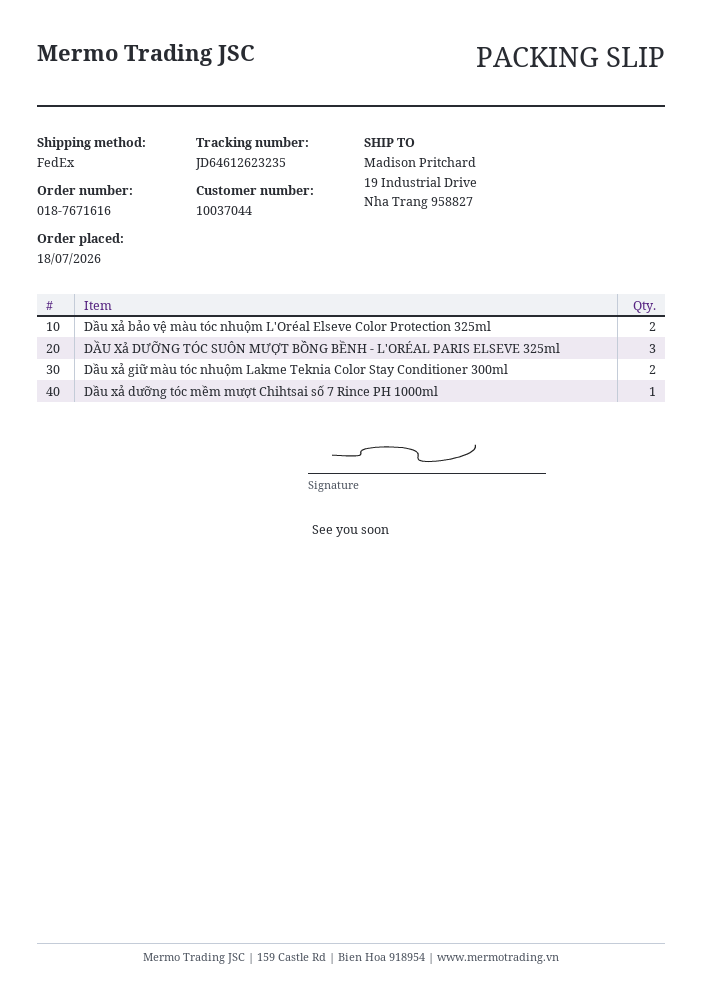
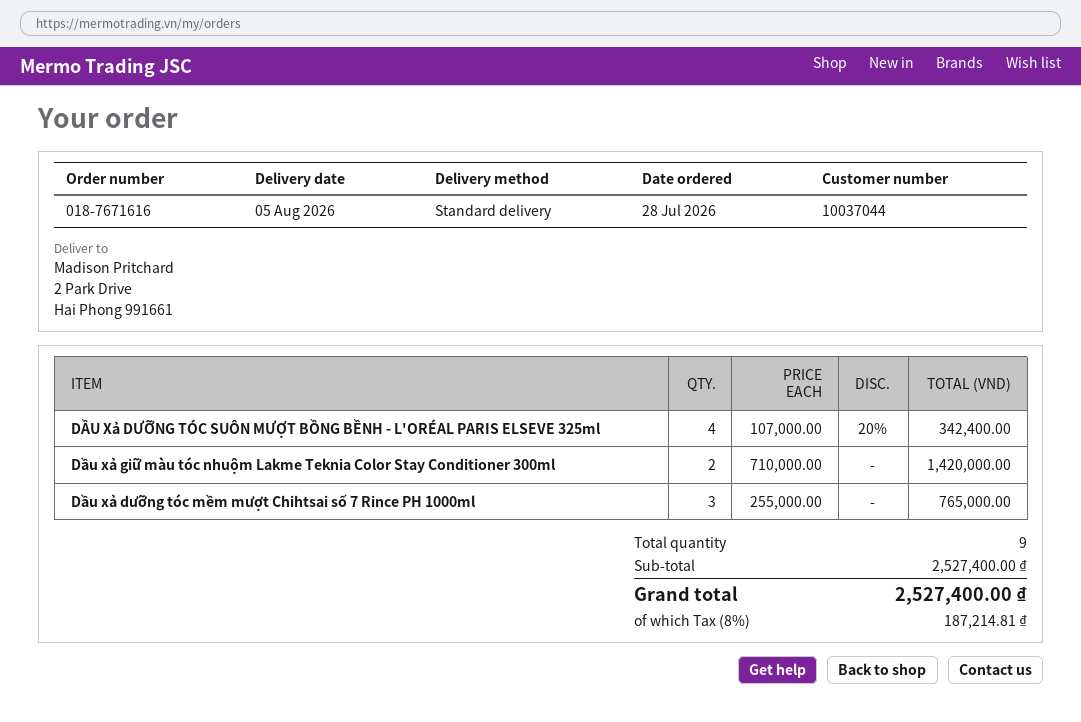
order date: 2026-07-18 -> 2026-07-28
shipping method: FedEx -> standard
ship to: 19 Industrial Drive, Nha Trang 958827 -> 2 Park Drive, Hai Phong 991661
Dầu xả bảo vệ màu tóc nhuộm L'Oréal Elseve Color Protection 325ml: 2 -> none
DẦU Xả DƯỠNG TÓC SUÔN MƯỢT BỒNG BỀNH - L'ORÉAL PARIS ELSEVE 325ml: 3 -> 4
Dầu xả dưỡng tóc mềm mượt Chihtsai số 7 Rince PH 1000ml: 1 -> 3

